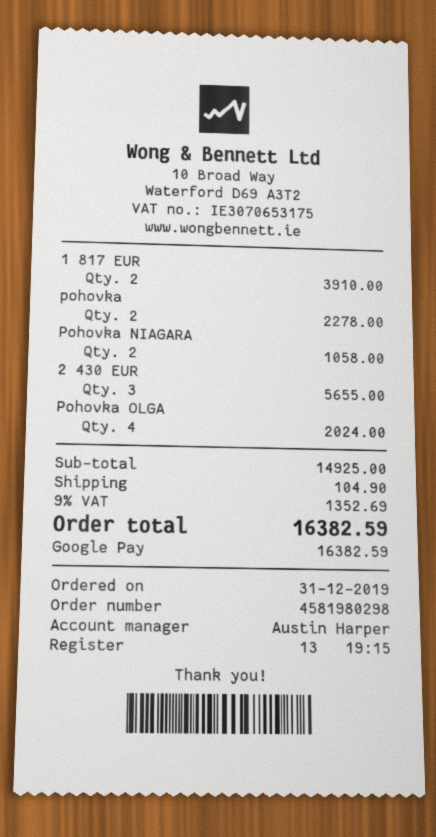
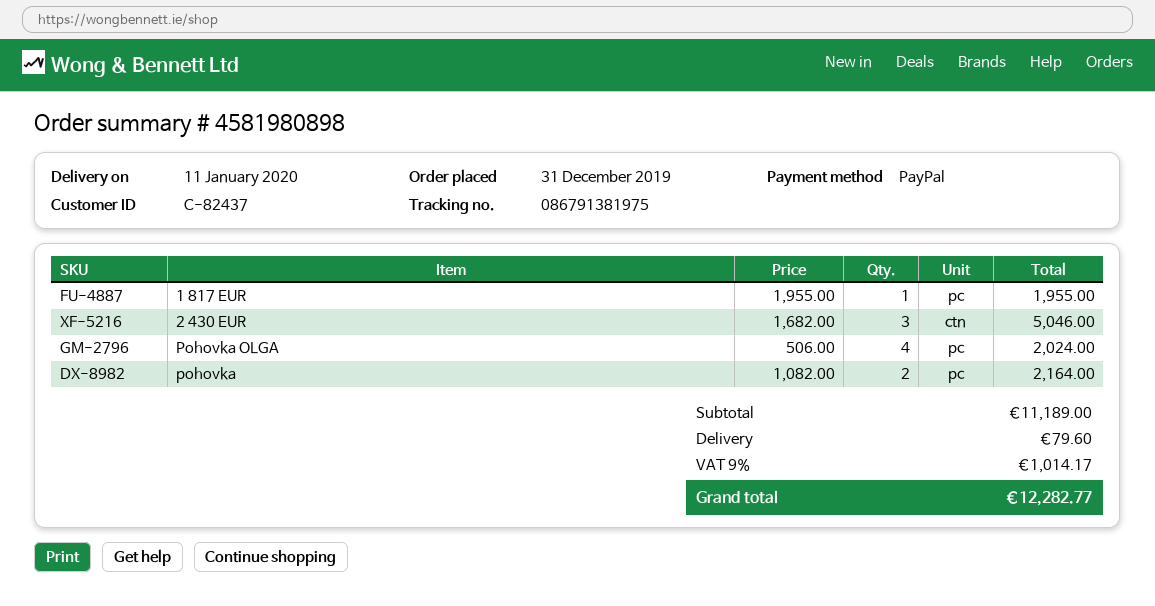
order number: 4581980298 -> 4581980898
payment method: Google Pay -> PayPal
1 817 EUR: 2 for 3910.00 -> 1 for 1955.00
pohovka: 2 for 2278.00 -> 2 for 2164.00
Pohovka NIAGARA: 2 for 1058.00 -> none
2 430 EUR: 3 for 5655.00 -> 3 for 5046.00
subtotal: 14925.00 -> 11189.00
shipping: 104.90 -> 79.60
tax: 9% = 1352.69 -> 9% = 1014.17
total: 16382.59 -> 12282.77

